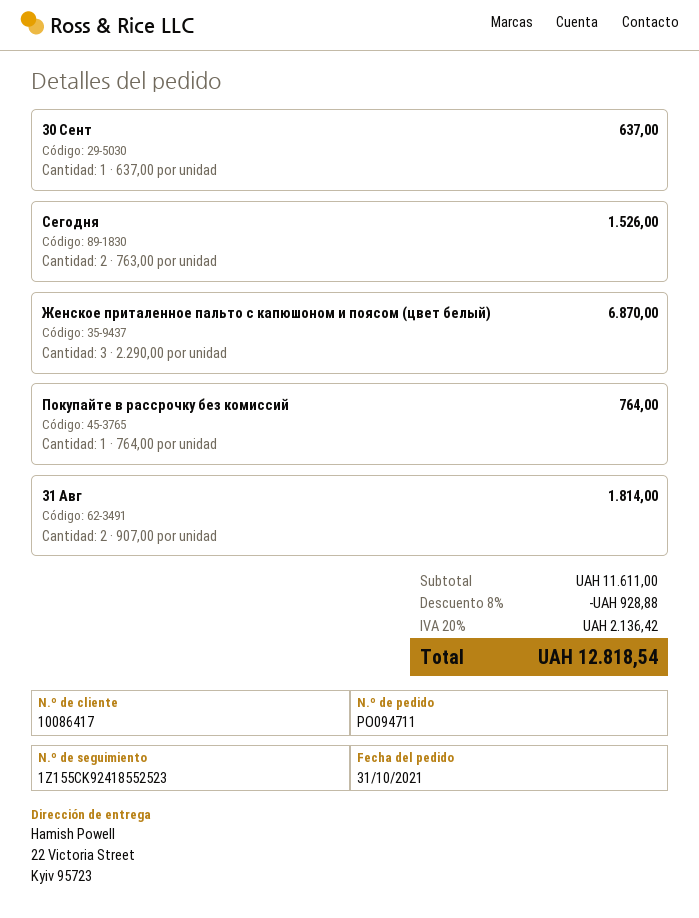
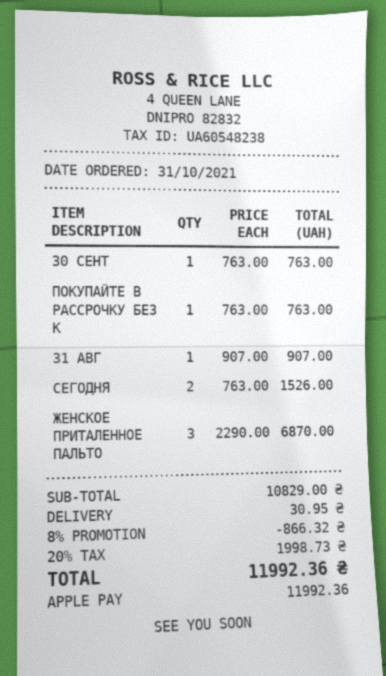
30 Сент: 1 x 637.00 = 637.00 -> 1 x 763.00 = 763.00
Покупайте в рассрочку без комиссий: 1 x 764.00 = 764.00 -> 1 x 763.00 = 763.00
31 Авг: 2 x 907.00 = 1814.00 -> 1 x 907.00 = 907.00
subtotal: 11611.00 -> 10829.00
discount: 8% = 928.88 -> 8% = 866.32
shipping: none -> 30.95
tax: 20% = 2136.42 -> 20% = 1998.73
total: 12818.54 -> 11992.36

